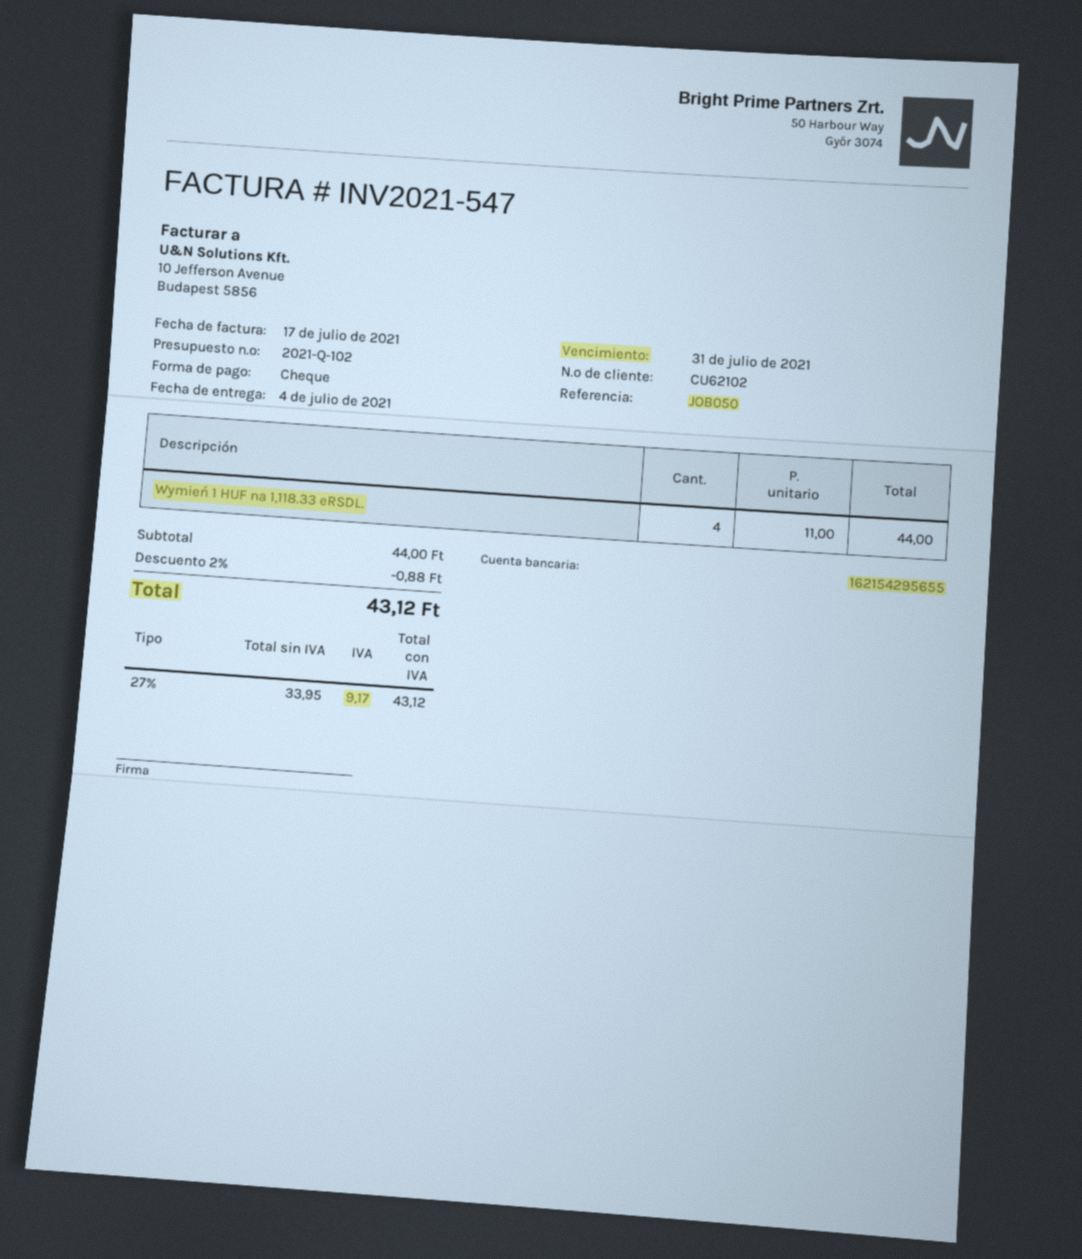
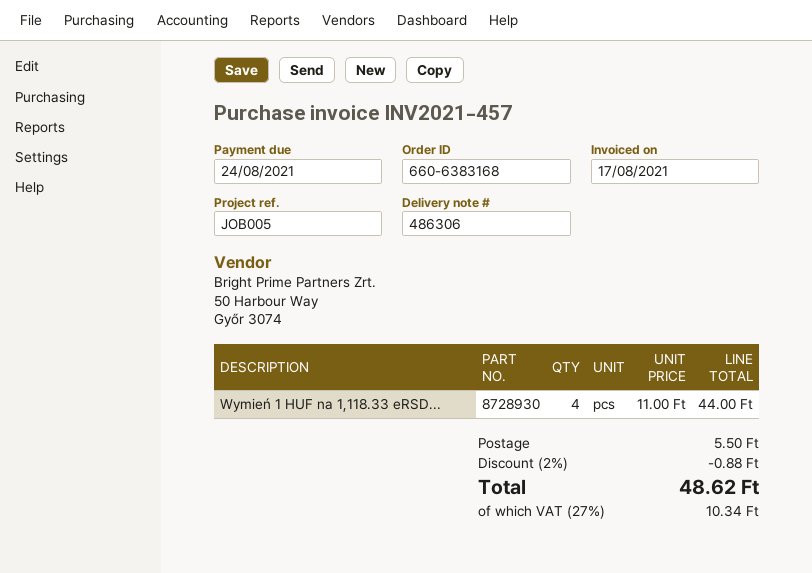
invoice number: INV2021-547 -> INV2021-457
invoice date: 2021-07-17 -> 2021-08-17
due date: 2021-07-31 -> 2021-08-24
reference: JOB050 -> JOB005
shipping: none -> 5.50
tax: 27% = 9.17 -> 27% = 10.34
total: 43.12 -> 48.62

